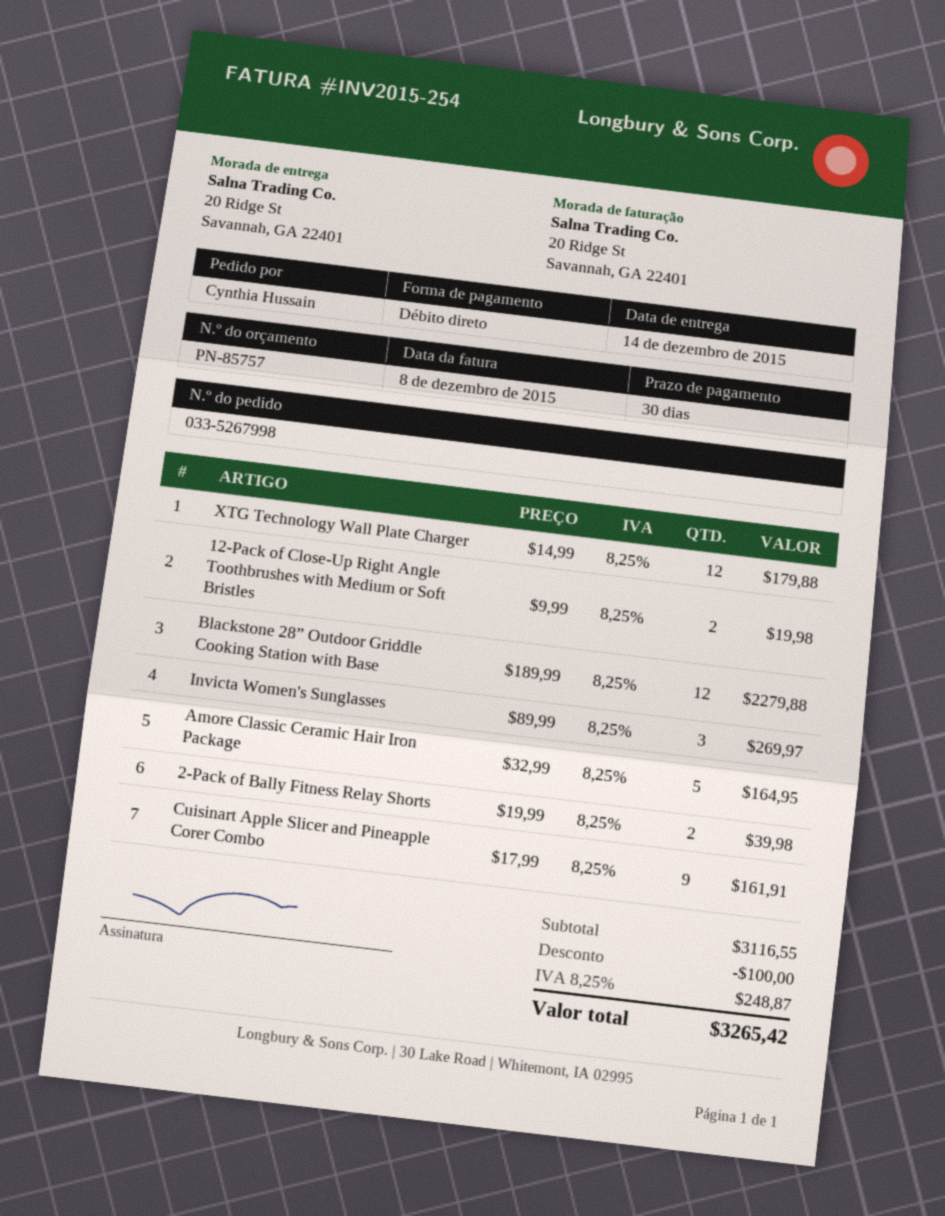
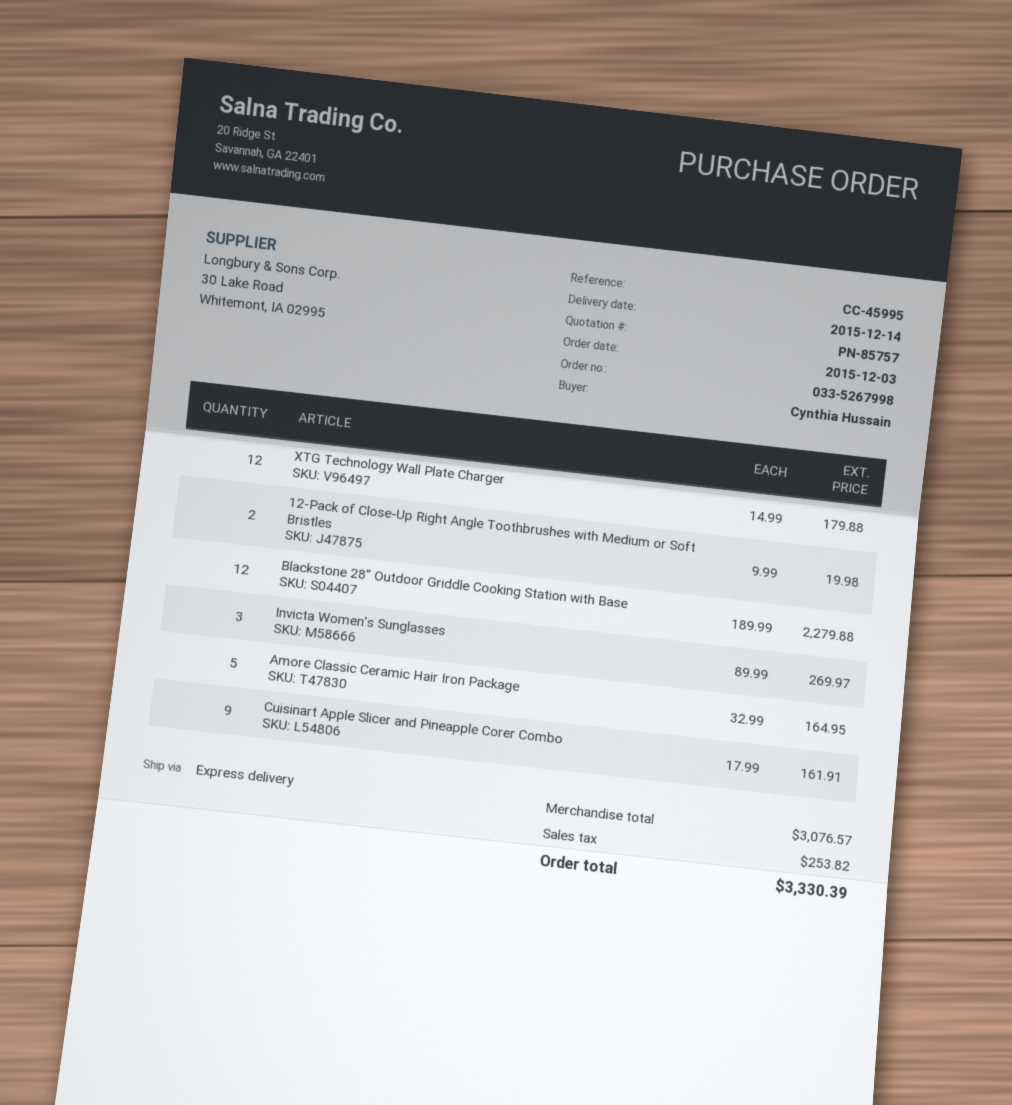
2-Pack of Bally Fitness Relay Shorts: 2 x 19.99 = 39.98 -> none
subtotal: 3116.55 -> 3076.57
discount: 100.00 -> none
tax: 248.87 -> 253.82
total: 3265.42 -> 3330.39

